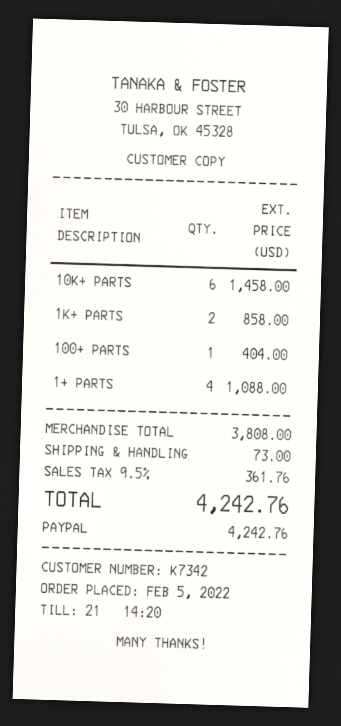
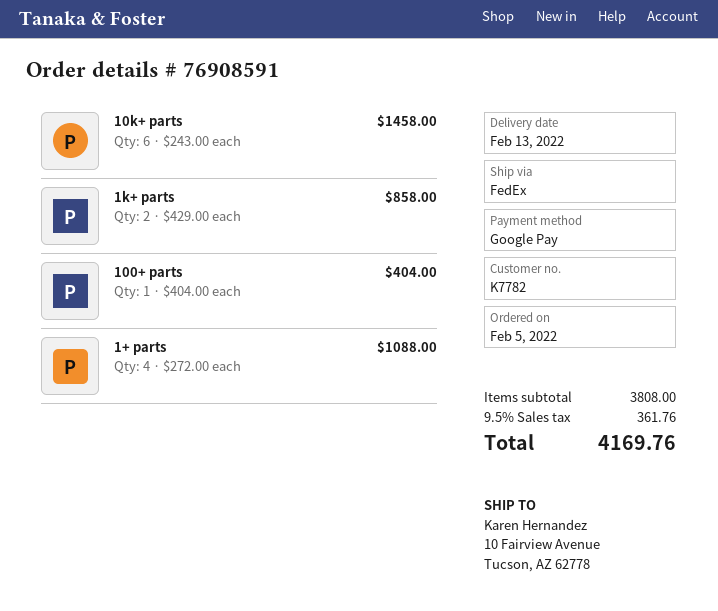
customer number: K7342 -> K7782
payment method: PayPal -> Google Pay
shipping: 73.00 -> none
total: 4242.76 -> 4169.76

